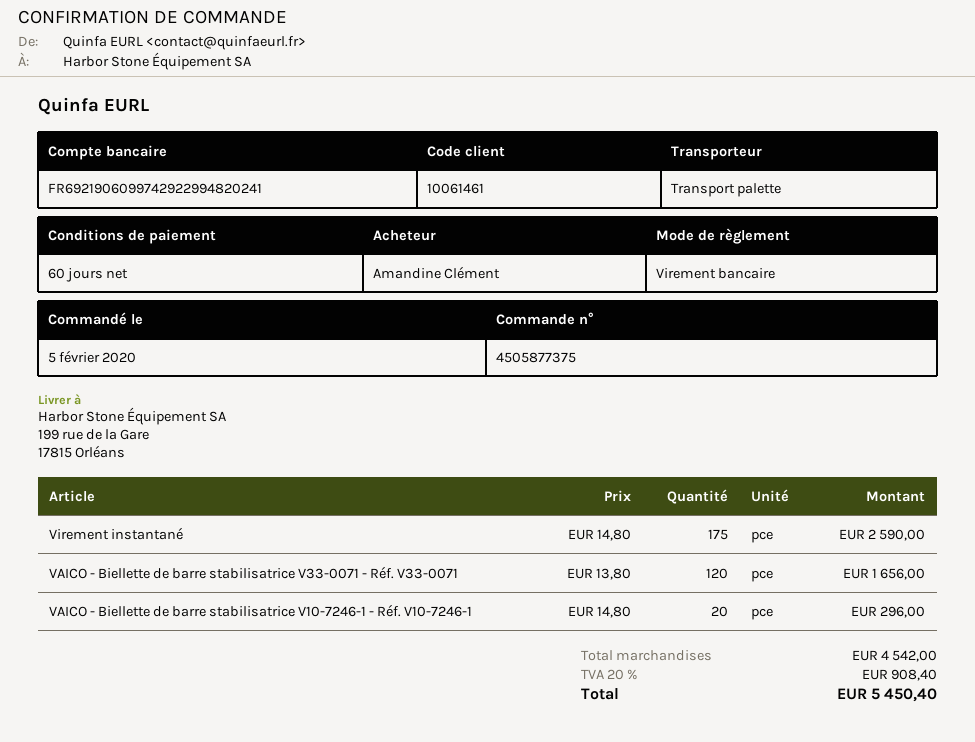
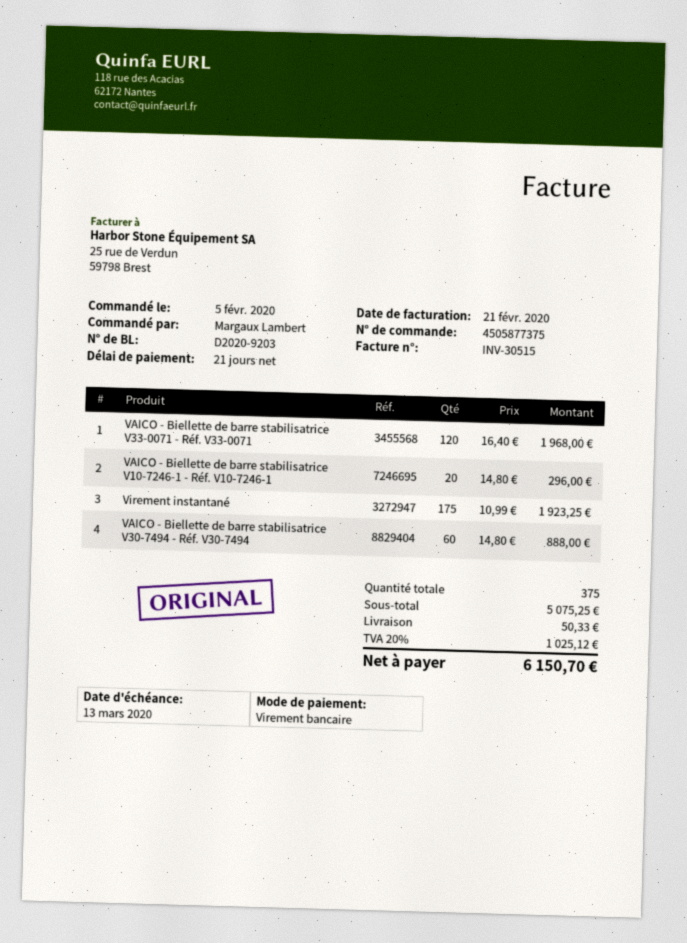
payment terms: 60 days -> 21 days
ordered by: Amandine Clément -> Margaux Lambert
Virement instantané: 175 x 14.80 = 2590.00 -> 175 x 10.99 = 1923.25
VAICO - Biellette de barre stabilisatrice V33-0071 - Réf. V33-0071: 120 x 13.80 = 1656.00 -> 120 x 16.40 = 1968.00
VAICO - Biellette de barre stabilisatrice V30-7494 - Réf. V30-7494: none -> 60 x 14.80 = 888.00
subtotal: 4542.00 -> 5075.25
shipping: none -> 50.33
tax: 20% = 908.40 -> 20% = 1025.12
total: 5450.40 -> 6150.70

